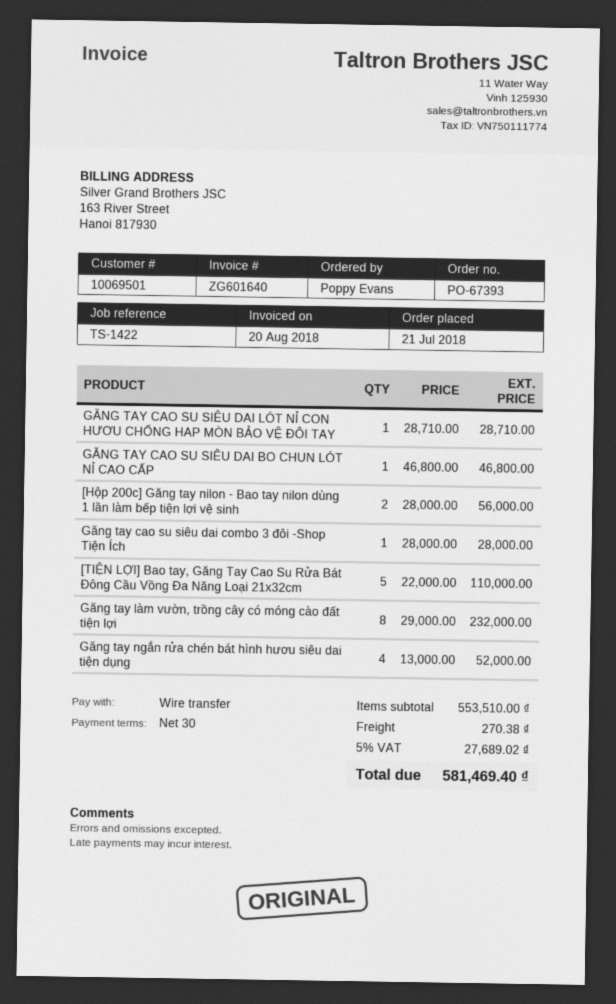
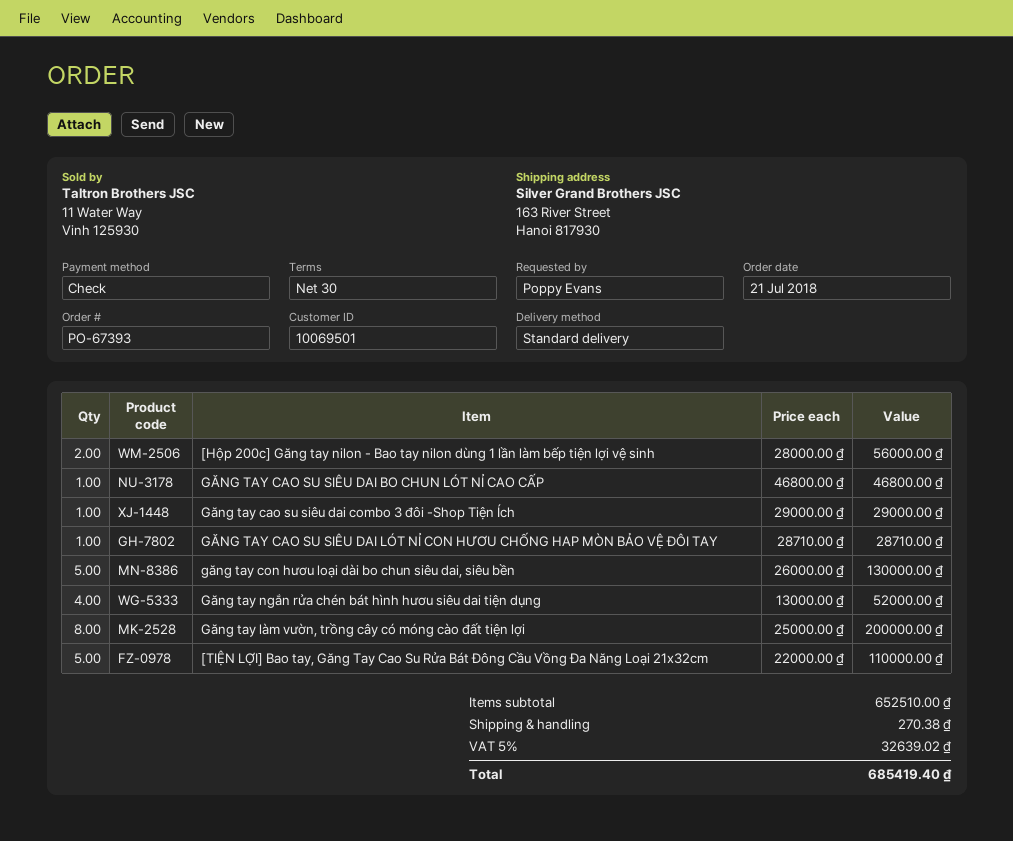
payment method: bank transfer -> cheque
Găng tay cao su siêu dai combo 3 đôi -Shop Tiện Ích: 1 x 28000.00 = 28000.00 -> 1 x 29000.00 = 29000.00
Găng tay làm vườn, trồng cây có móng cào đất tiện lợi: 8 x 29000.00 = 232000.00 -> 8 x 25000.00 = 200000.00
găng tay con hươu loại dài bo chun siêu dai, siêu bền: none -> 5 x 26000.00 = 130000.00
subtotal: 553510.00 -> 652510.00
tax: 5% = 27689.02 -> 5% = 32639.02
total: 581469.40 -> 685419.40

